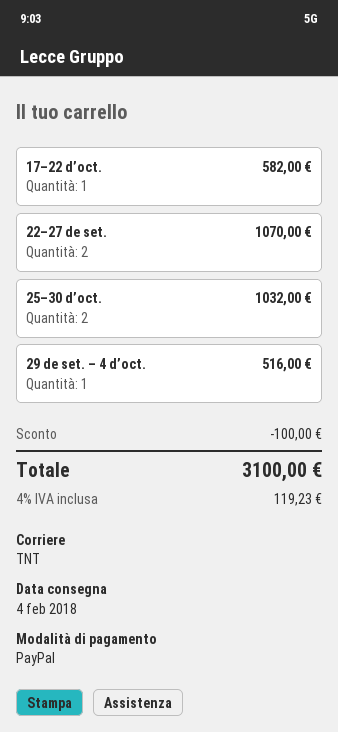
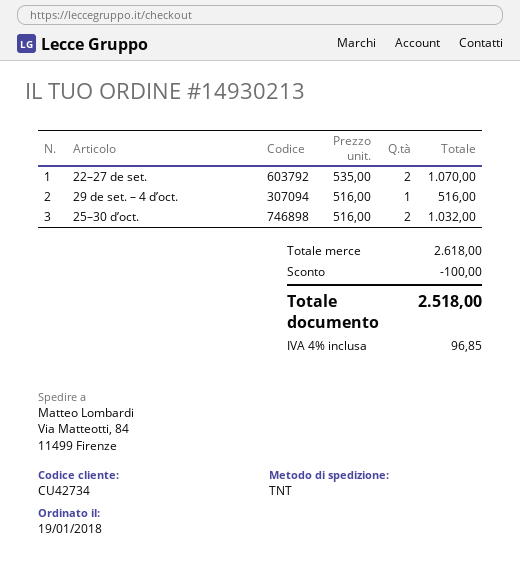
17–22 d’oct.: 1 for 582.00 -> none
tax: 4% = 119.23 -> 4% = 96.85
total: 3100.00 -> 2518.00

